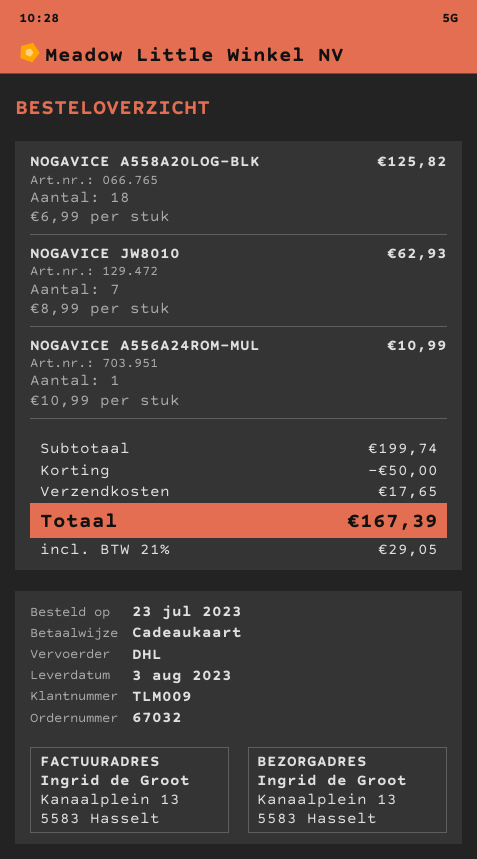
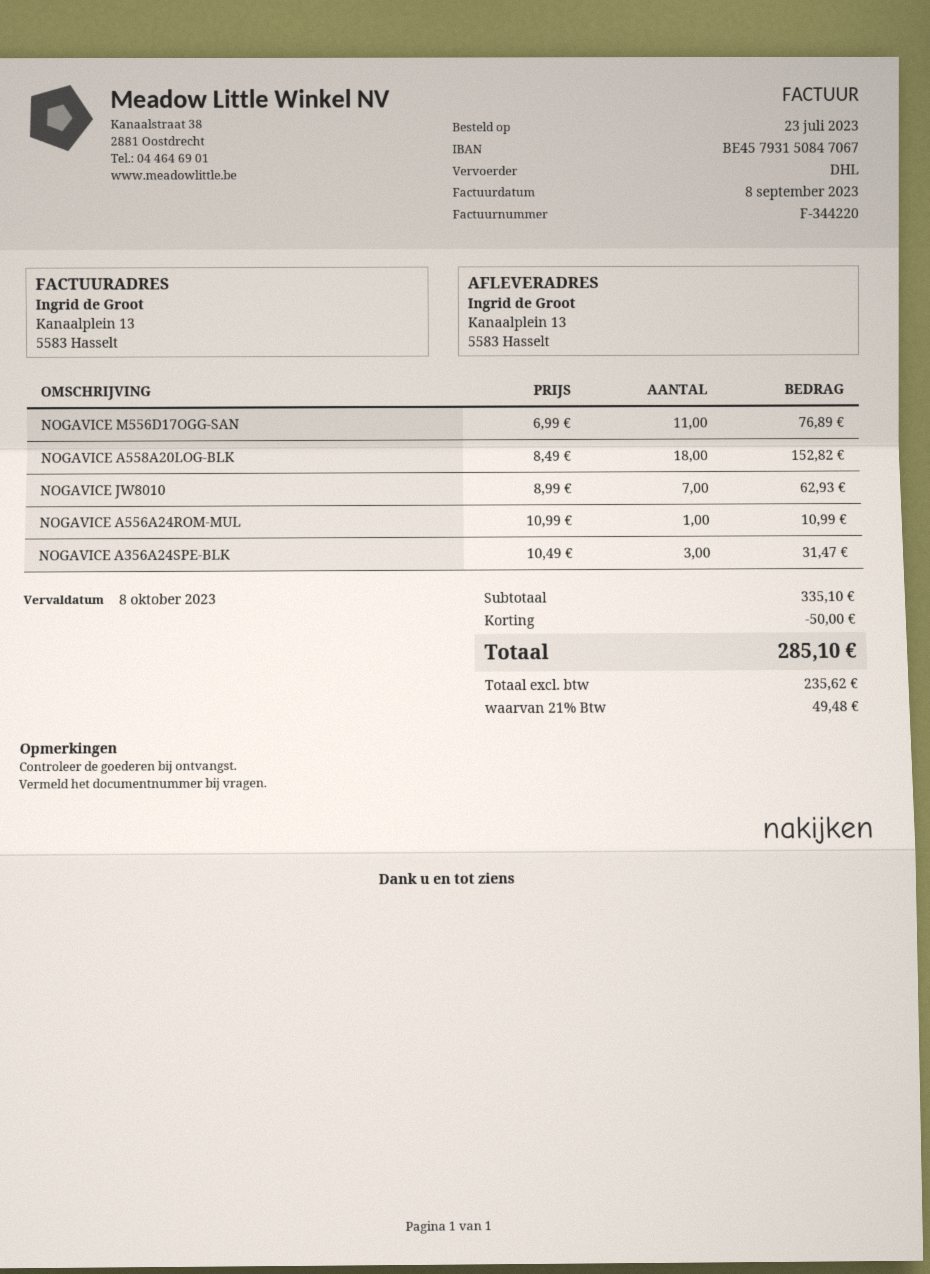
NOGAVICE A558A20LOG-BLK: 18 x 6.99 = 125.82 -> 18 x 8.49 = 152.82
NOGAVICE M556D17OGG-SAN: none -> 11 x 6.99 = 76.89
NOGAVICE A356A24SPE-BLK: none -> 3 x 10.49 = 31.47
subtotal: 199.74 -> 335.10
shipping: 17.65 -> none
tax: 21% = 29.05 -> 21% = 49.48
total: 167.39 -> 285.10

